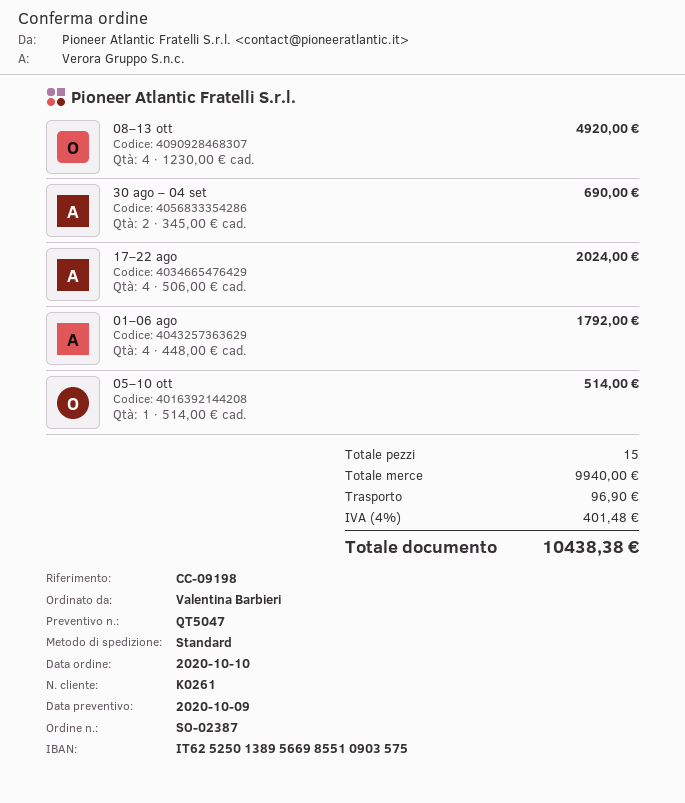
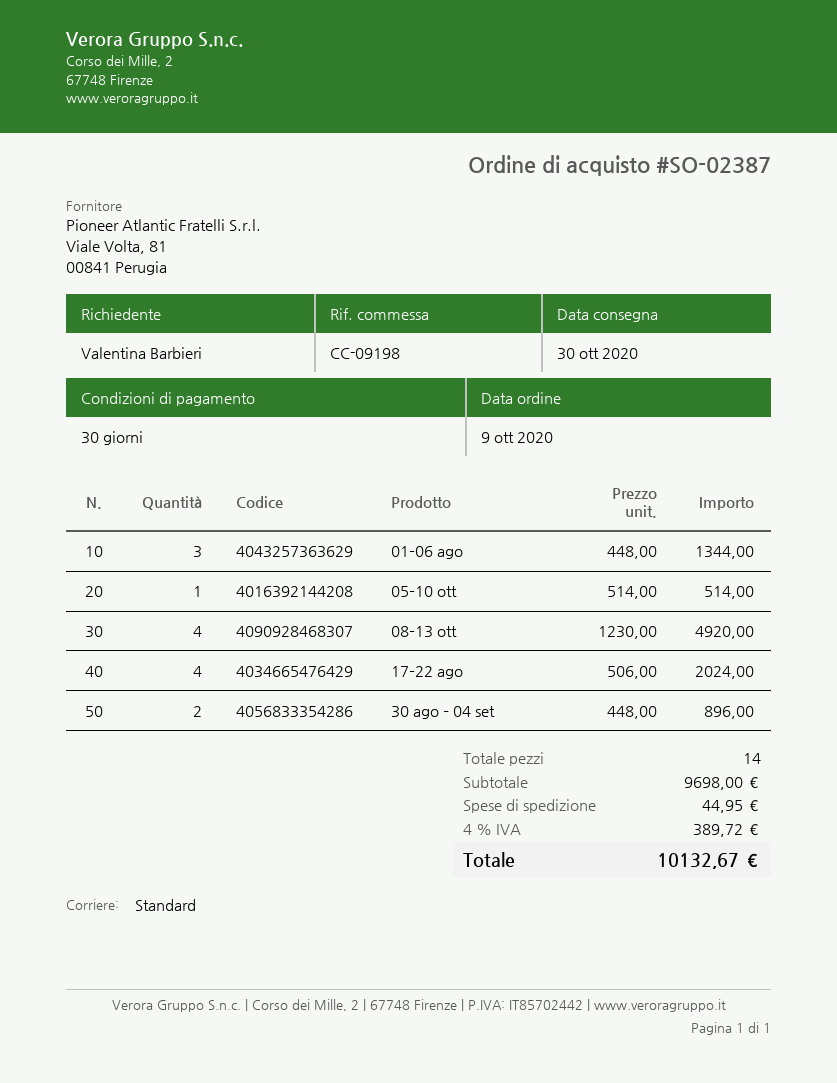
order date: 2020-10-10 -> 2020-10-09
30 ago – 04 set: 2 x 345.00 = 690.00 -> 2 x 448.00 = 896.00
01–06 ago: 4 x 448.00 = 1792.00 -> 3 x 448.00 = 1344.00
total quantity: 15 -> 14
subtotal: 9940.00 -> 9698.00
shipping: 96.90 -> 44.95
tax: 4% = 401.48 -> 4% = 389.72
total: 10438.38 -> 10132.67

